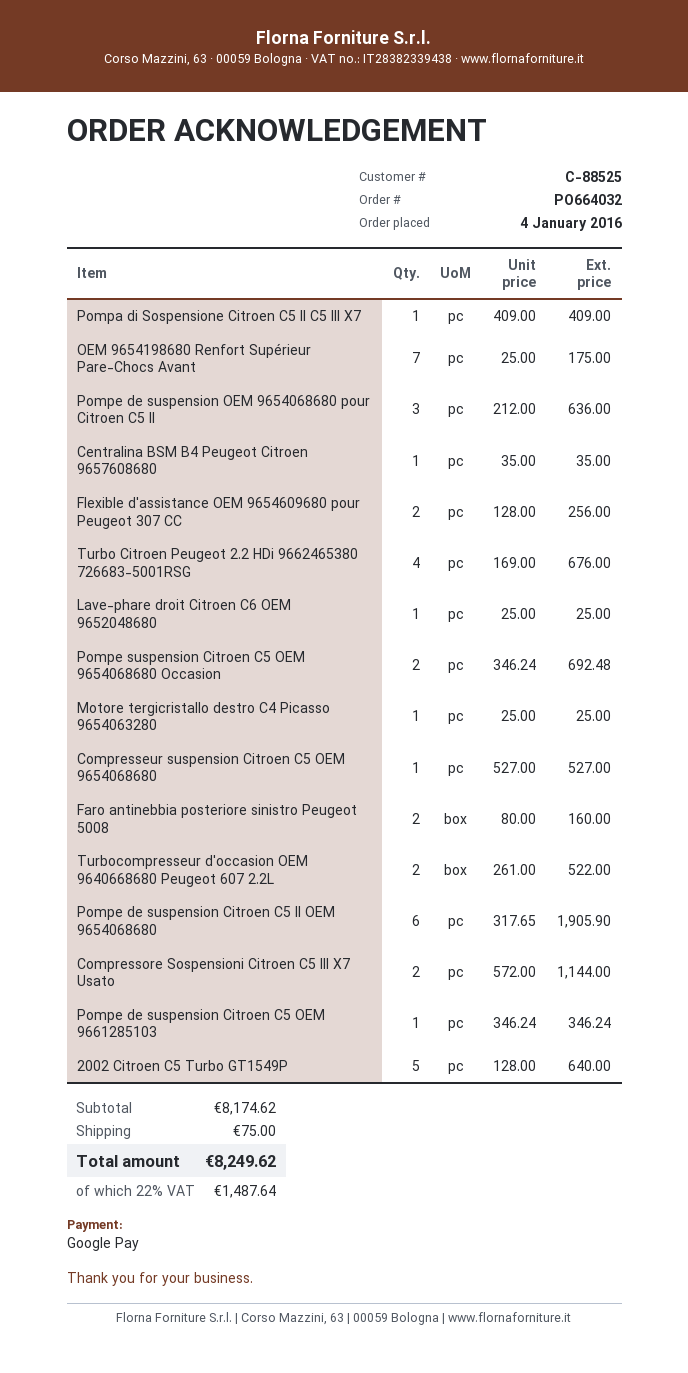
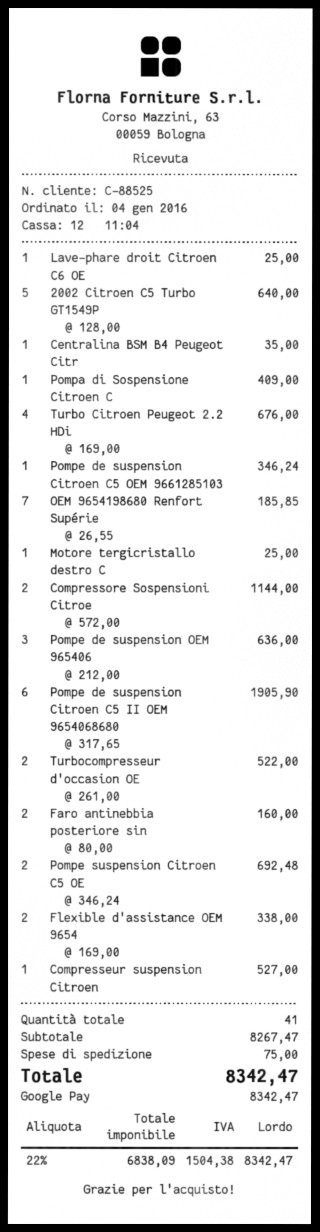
OEM 9654198680 Renfort Supérieur Pare-Chocs Avant: 7 x 25.00 = 175.00 -> 7 x 26.55 = 185.85
Flexible d'assistance OEM 9654609680 pour Peugeot 307 CC: 2 x 128.00 = 256.00 -> 2 x 169.00 = 338.00
subtotal: 8174.62 -> 8267.47
tax: 22% = 1487.64 -> 22% = 1504.38
total: 8249.62 -> 8342.47

